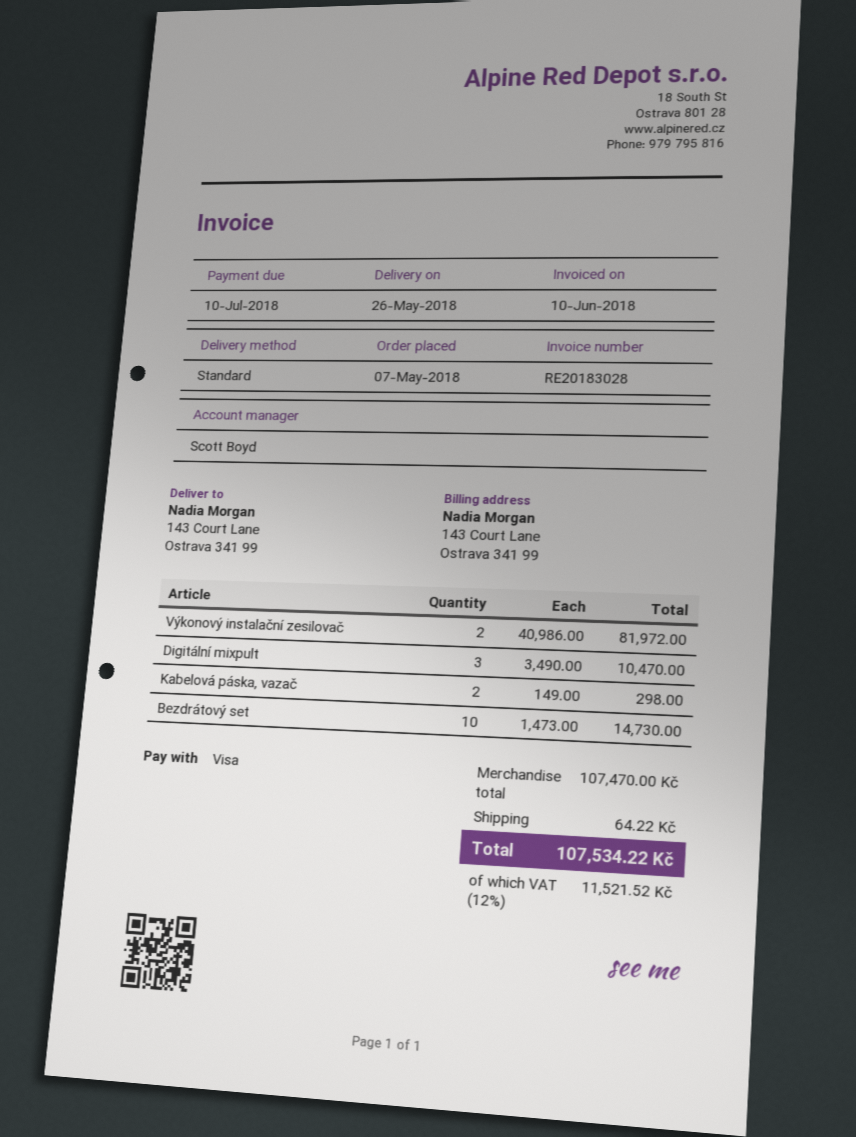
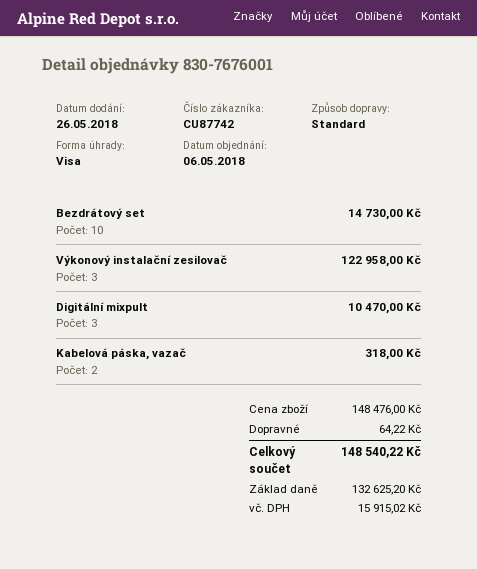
order date: 2018-05-07 -> 2018-05-06
Výkonový instalační zesilovač: 2 for 81972.00 -> 3 for 122958.00
Kabelová páska, vazač: 2 for 298.00 -> 2 for 318.00
subtotal: 107470.00 -> 148476.00
tax: 11521.52 -> 15915.02
total: 107534.22 -> 148540.22

